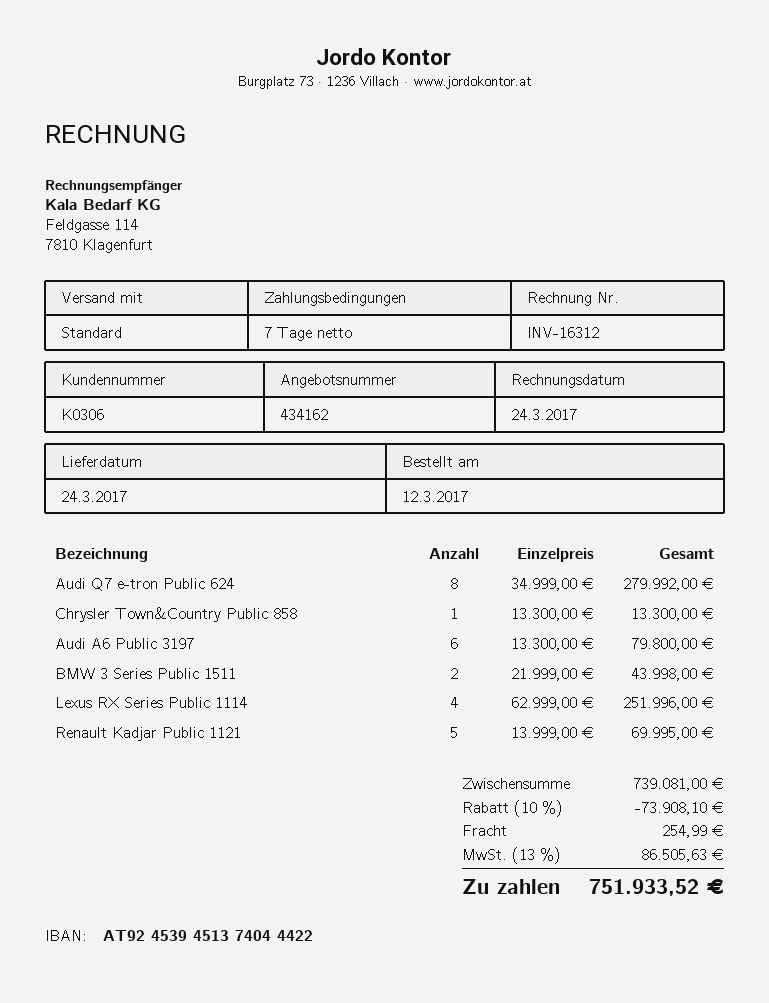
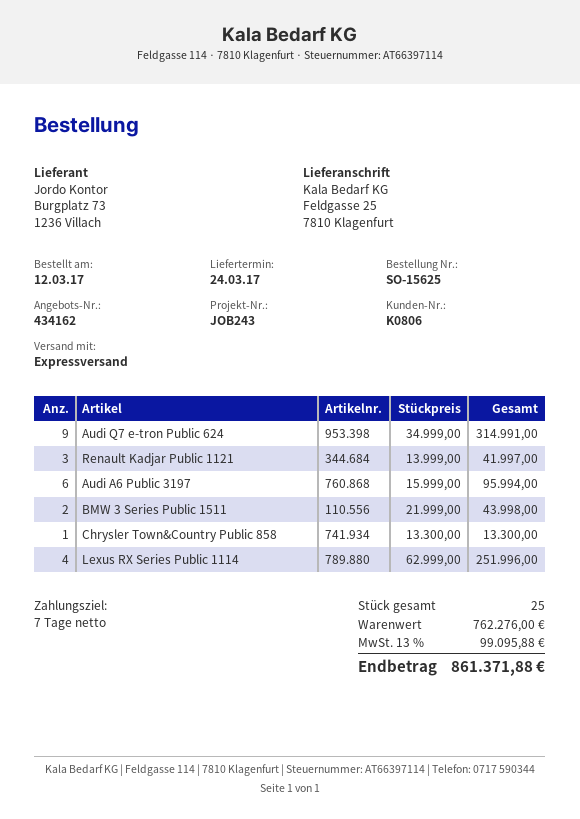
customer number: K0306 -> K0806
shipping method: standard -> express
Audi Q7 e-tron Public 624: 8 x 34999.00 = 279992.00 -> 9 x 34999.00 = 314991.00
Audi A6 Public 3197: 6 x 13300.00 = 79800.00 -> 6 x 15999.00 = 95994.00
Renault Kadjar Public 1121: 5 x 13999.00 = 69995.00 -> 3 x 13999.00 = 41997.00
subtotal: 739081.00 -> 762276.00
discount: 10% = 73908.10 -> none
shipping: 254.99 -> none
tax: 13% = 86505.63 -> 13% = 99095.88
total: 751933.52 -> 861371.88

